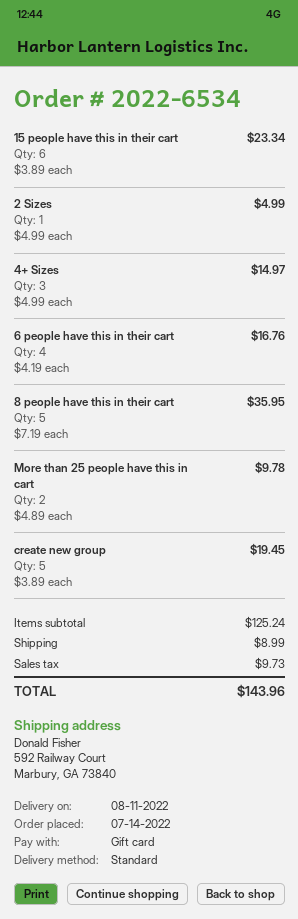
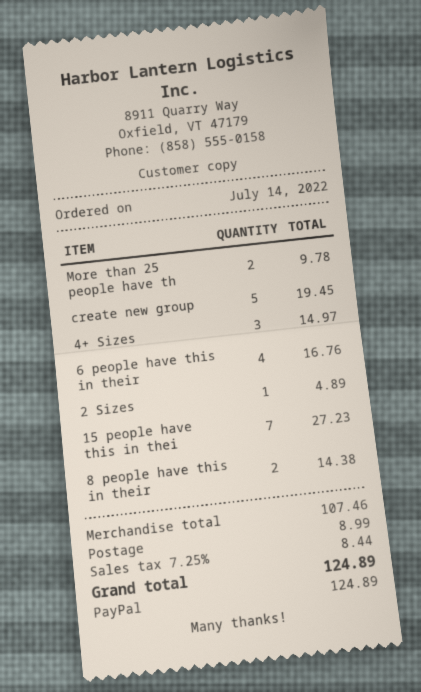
payment method: gift card -> PayPal
15 people have this in their cart: 6 for 23.34 -> 7 for 27.23
2 Sizes: 1 for 4.99 -> 1 for 4.89
8 people have this in their cart: 5 for 35.95 -> 2 for 14.38
subtotal: 125.24 -> 107.46
tax: 9.73 -> 8.44
total: 143.96 -> 124.89

